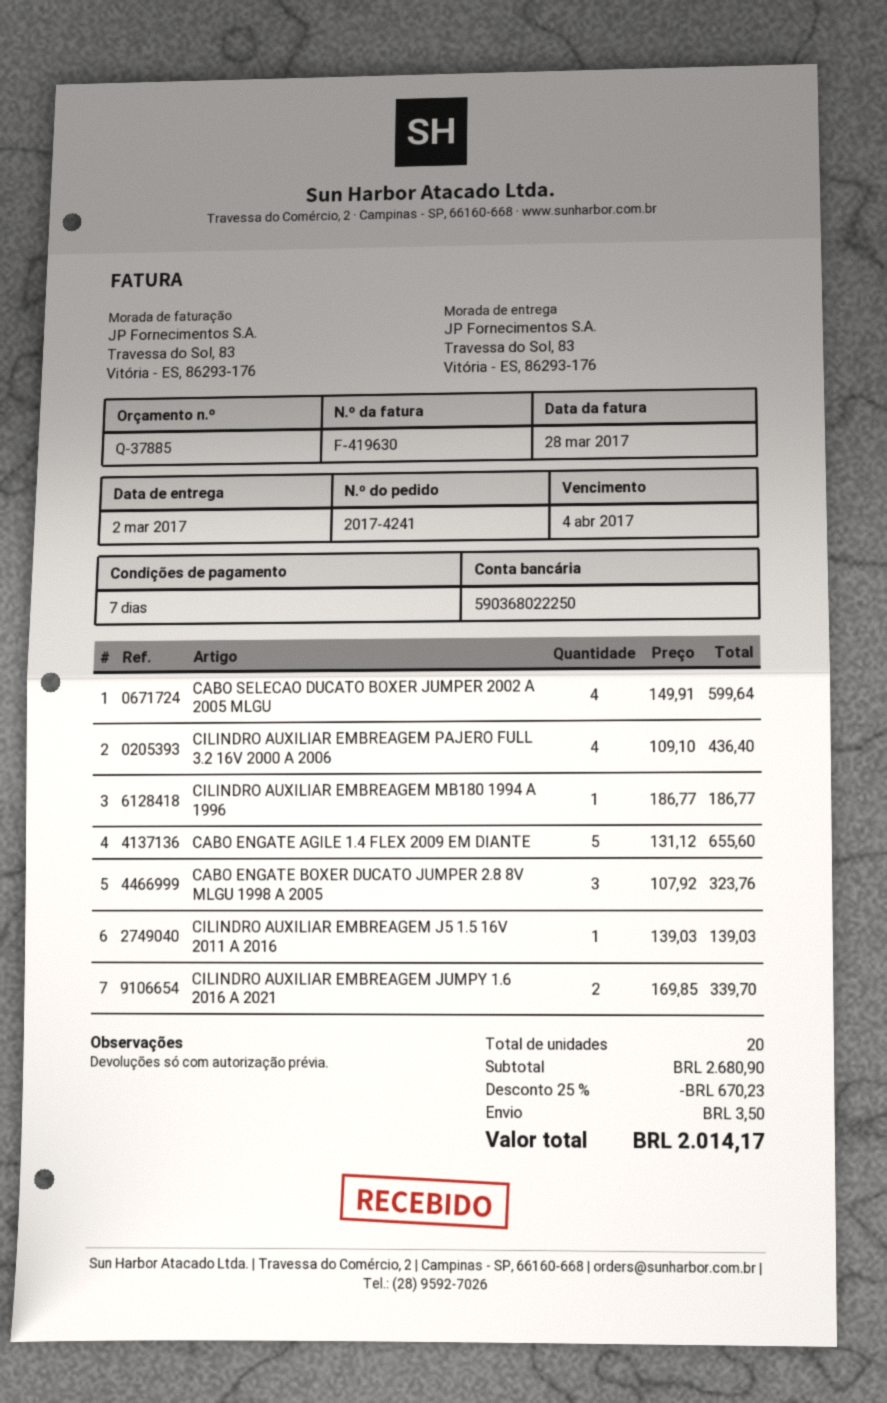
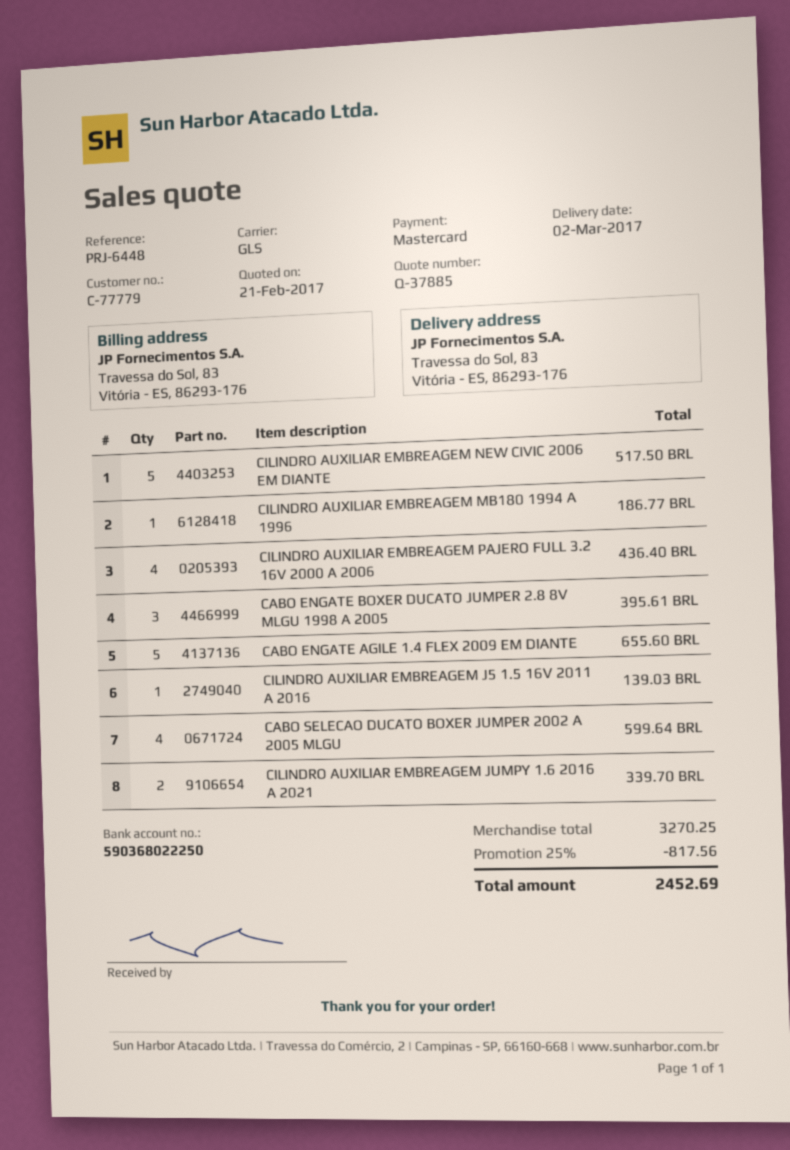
CABO ENGATE BOXER DUCATO JUMPER 2.8 8V MLGU 1998 A 2005: 3 for 323.76 -> 3 for 395.61
CILINDRO AUXILIAR EMBREAGEM NEW CIVIC 2006 EM DIANTE: none -> 5 for 517.50
subtotal: 2680.90 -> 3270.25
discount: 25% = 670.23 -> 25% = 817.56
shipping: 3.50 -> none
total: 2014.17 -> 2452.69

